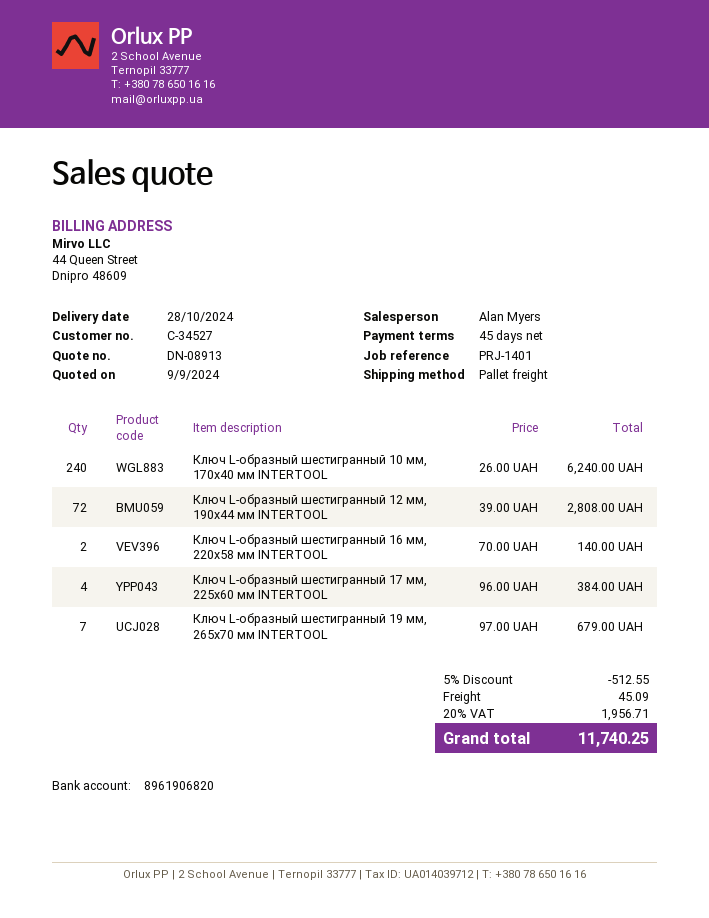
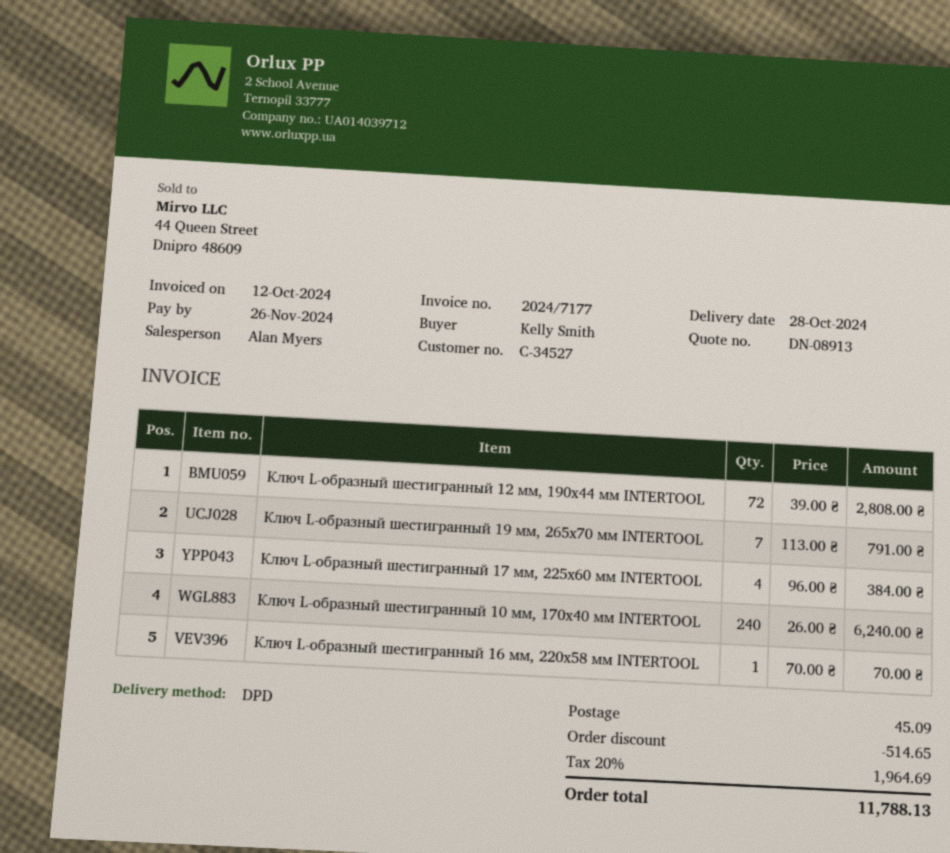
shipping method: pallet freight -> DPD
Ключ L-образный шестигранный 16 мм, 220x58 мм INTERTOOL: 2 x 70.00 = 140.00 -> 1 x 70.00 = 70.00
Ключ L-образный шестигранный 19 мм, 265x70 мм INTERTOOL: 7 x 97.00 = 679.00 -> 7 x 113.00 = 791.00
discount: 512.55 -> 514.65
tax: 20% = 1956.71 -> 20% = 1964.69
total: 11740.25 -> 11788.13

